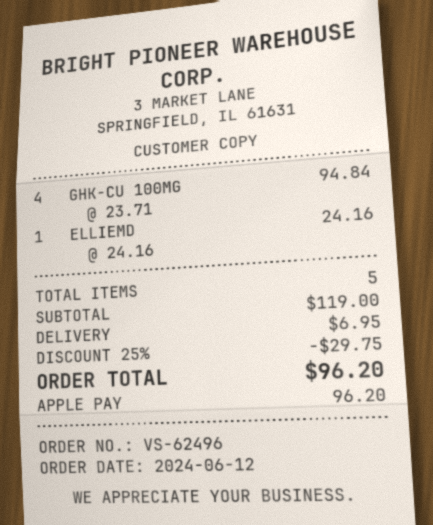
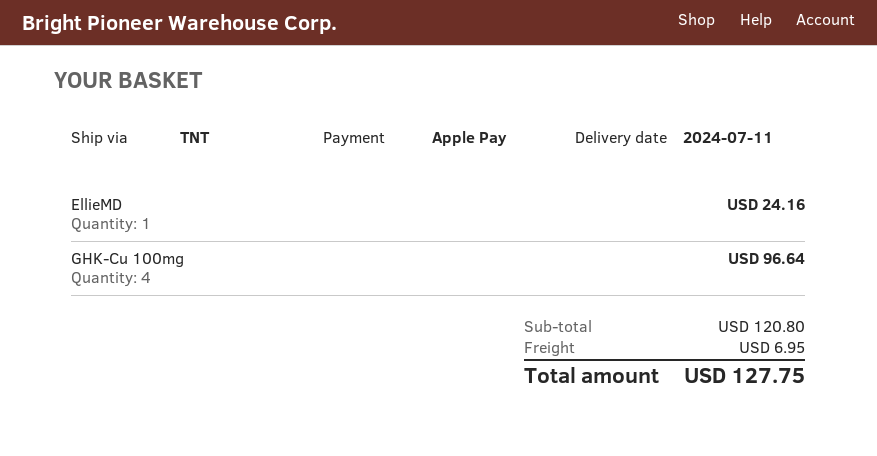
GHK-CU 100MG: 4 for 94.84 -> 4 for 96.64
subtotal: 119.00 -> 120.80
discount: 25% = 29.75 -> none
total: 96.20 -> 127.75

